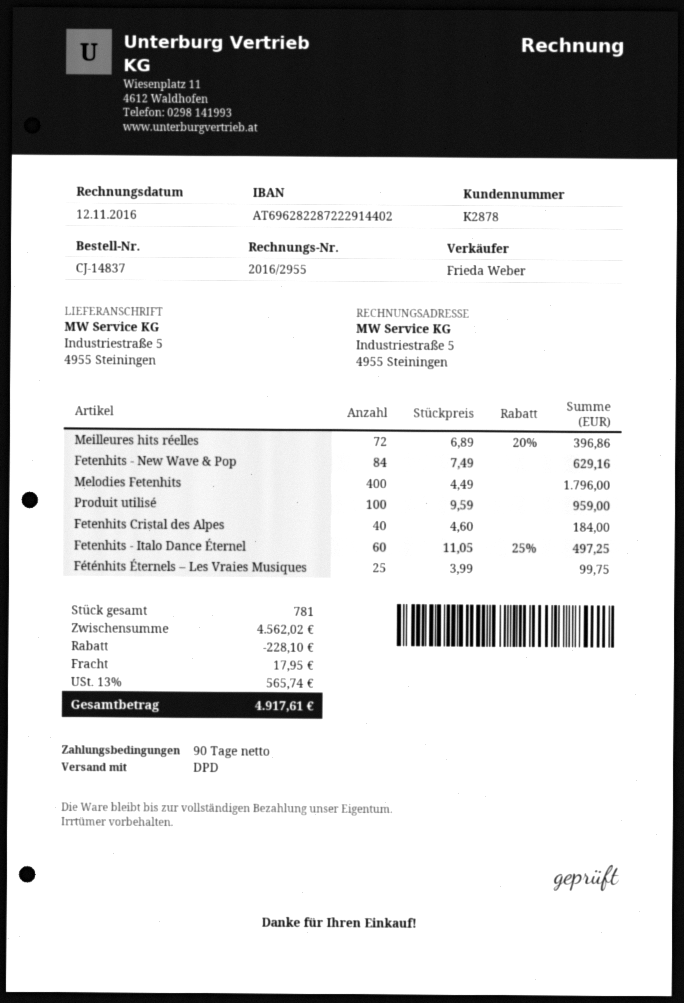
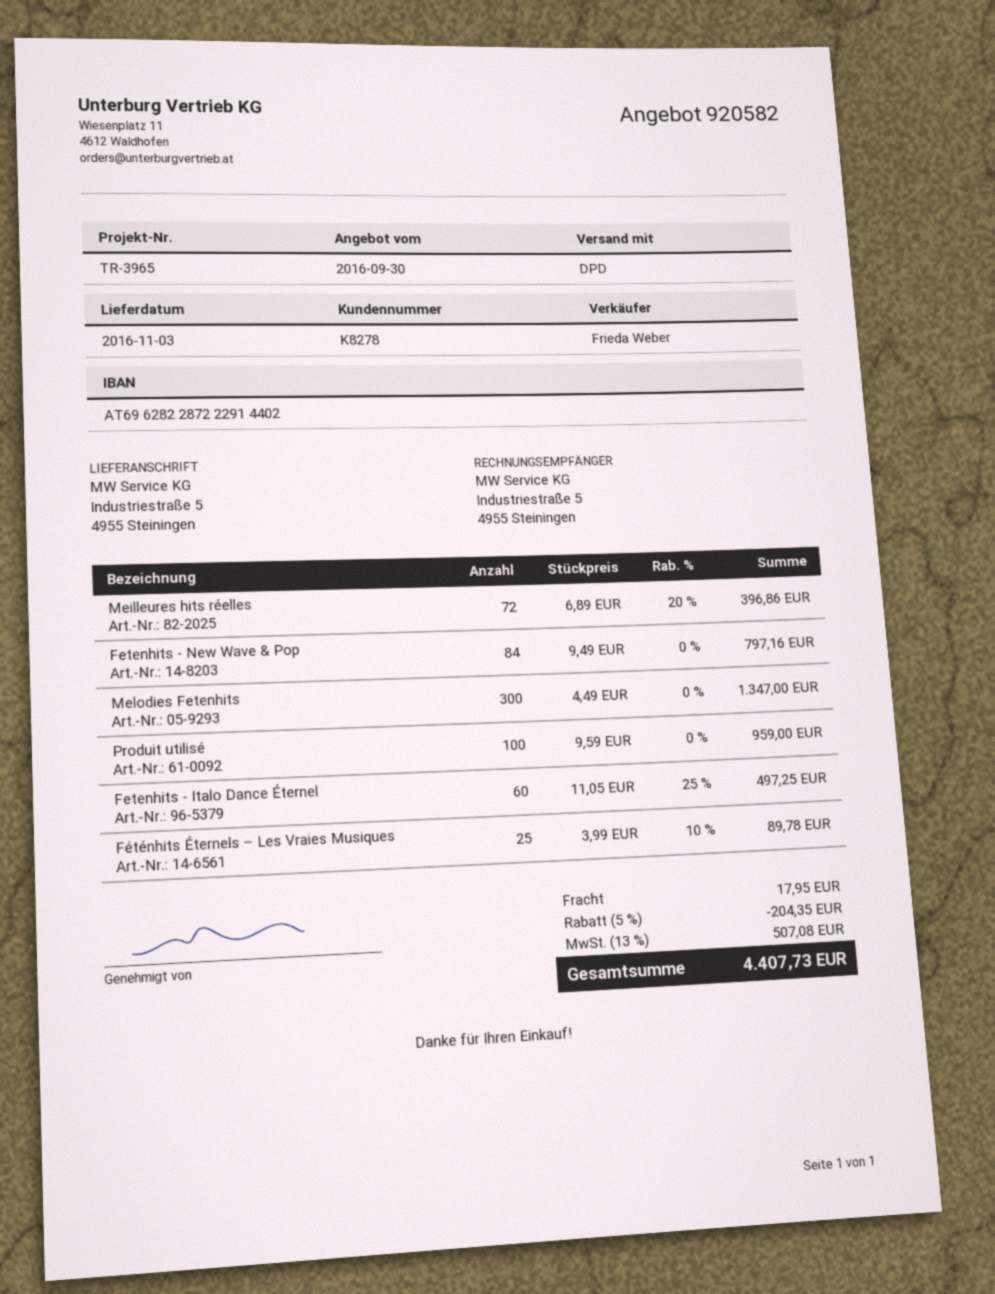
customer number: K2878 -> K8278
Fetenhits - New Wave & Pop: 84 x 7.49 = 629.16 -> 84 x 9.49 = 797.16
Melodies Fetenhits: 400 x 4.49 = 1796.00 -> 300 x 4.49 = 1347.00
Fetenhits Cristal des Alpes: 40 x 4.60 = 184.00 -> none
Féténhits Éternels – Les Vraies Musiques: 25 x 3.99 = 99.75 -> 25 x 3.99 - 10% = 89.78
discount: 228.10 -> 204.35
tax: 13% = 565.74 -> 13% = 507.08
total: 4917.61 -> 4407.73

